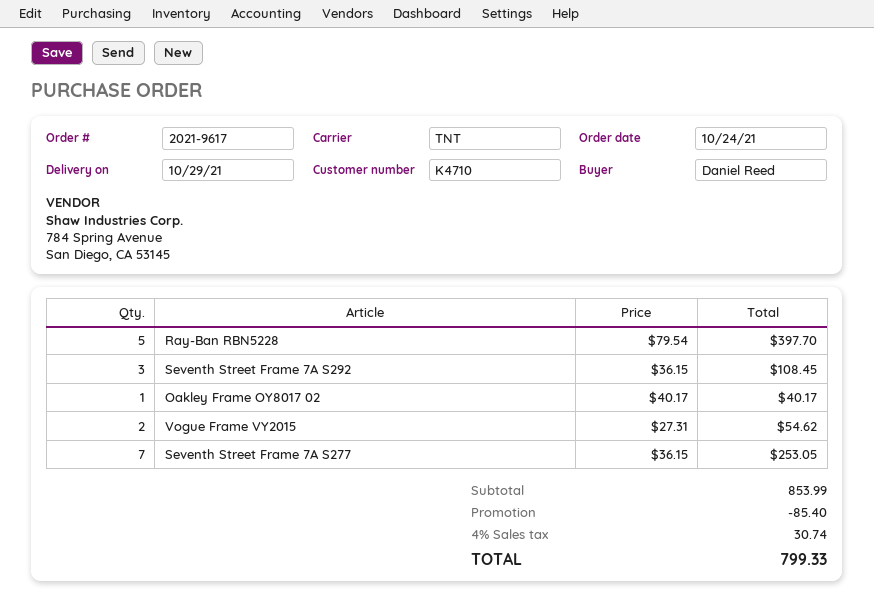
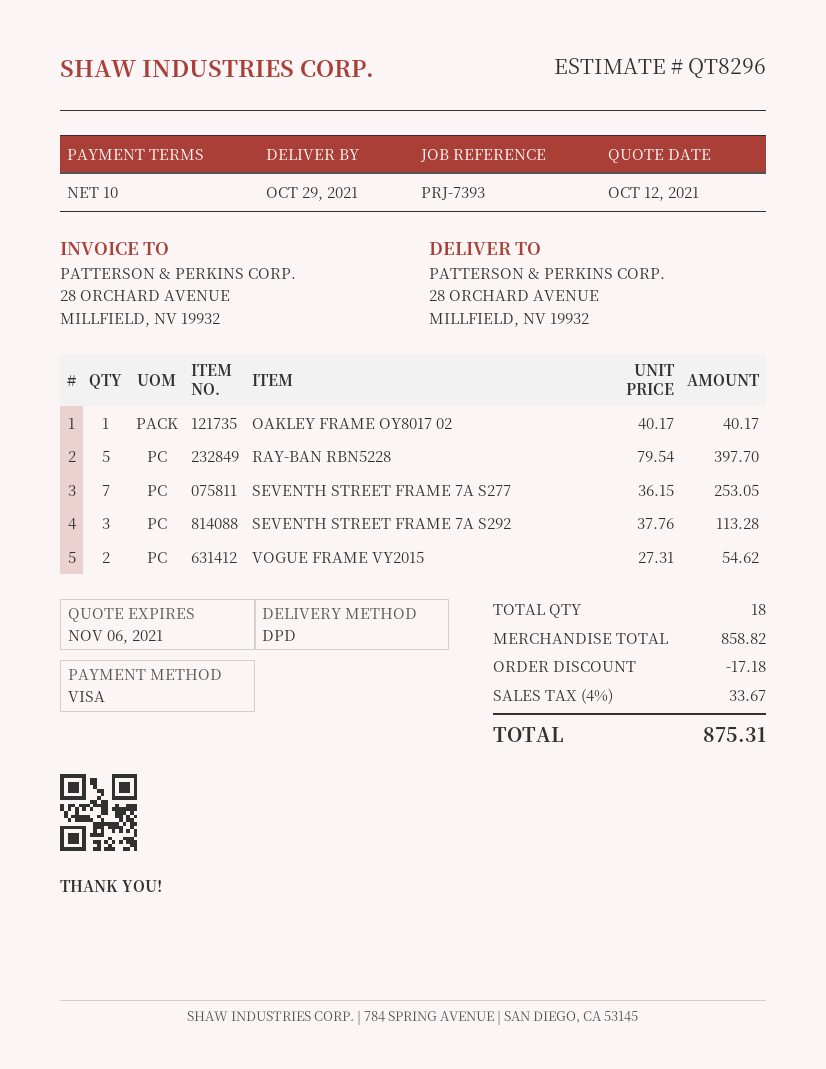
shipping method: TNT -> DPD
Seventh Street Frame 7A S292: 3 x 36.15 = 108.45 -> 3 x 37.76 = 113.28
subtotal: 853.99 -> 858.82
discount: 85.40 -> 17.18
tax: 4% = 30.74 -> 4% = 33.67
total: 799.33 -> 875.31

